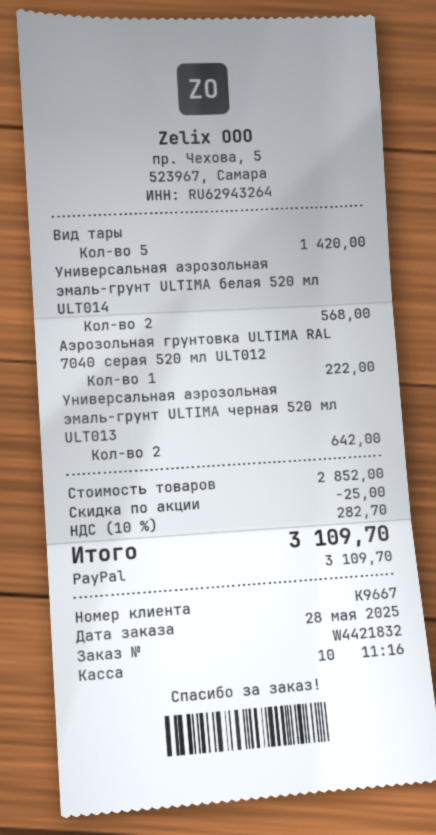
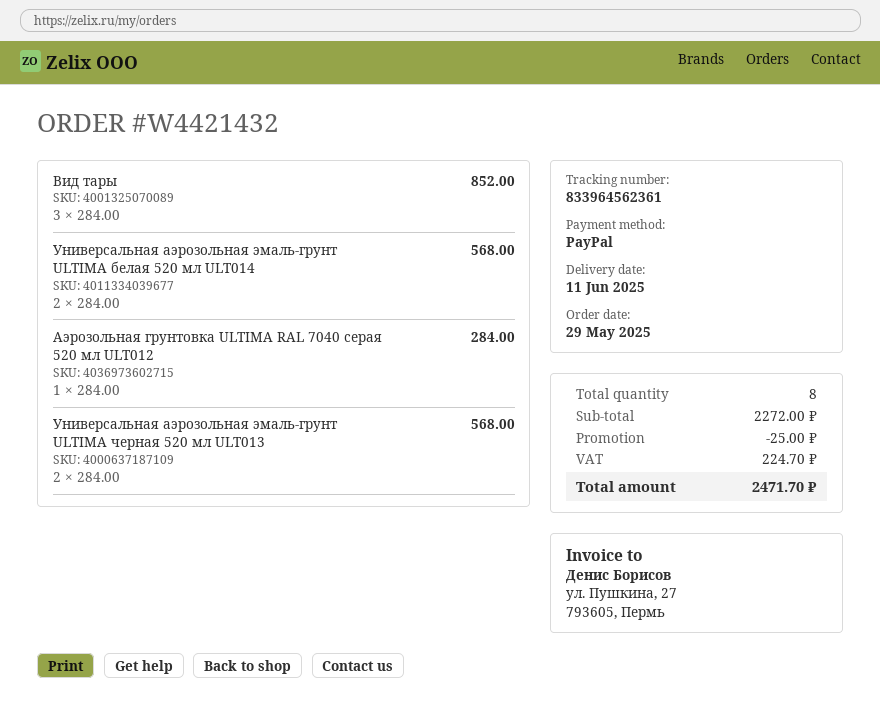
order number: W4421832 -> W4421432
order date: 2025-05-28 -> 2025-05-29
Вид тары: 5 for 1420.00 -> 3 for 852.00
Аэрозольная грунтовка ULTIMA RAL 7040 серая 520 мл ULT012: 1 for 222.00 -> 1 for 284.00
Универсальная аэрозольная эмаль-грунт ULTIMA черная 520 мл ULT013: 2 for 642.00 -> 2 for 568.00
subtotal: 2852.00 -> 2272.00
tax: 282.70 -> 224.70
total: 3109.70 -> 2471.70

